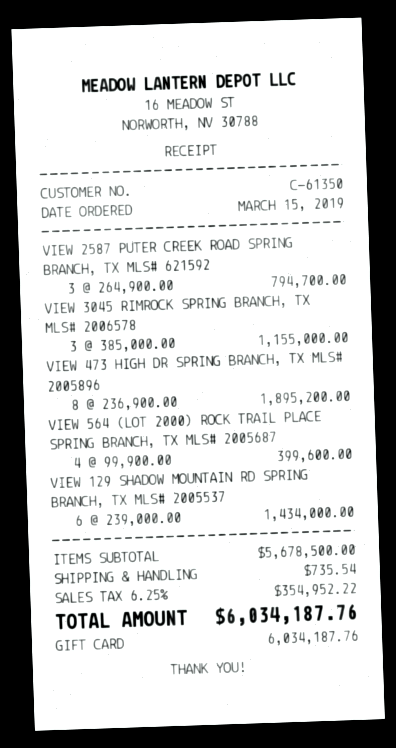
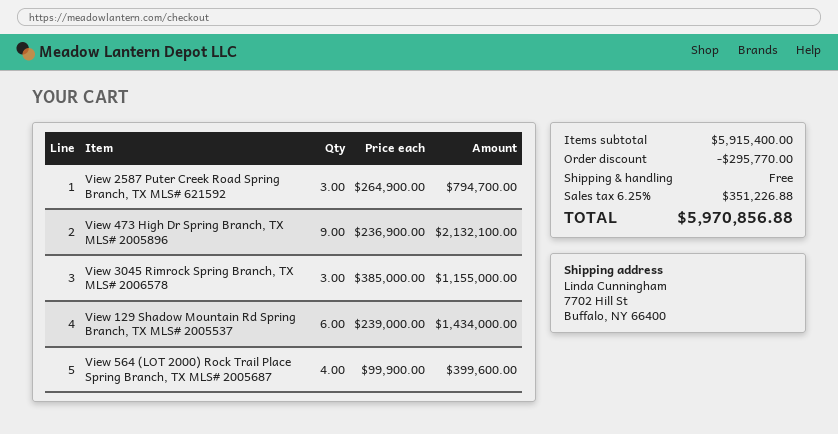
VIEW 473 HIGH DR SPRING BRANCH, TX MLS# 2005896: 8 x 236900.00 = 1895200.00 -> 9 x 236900.00 = 2132100.00
subtotal: 5678500.00 -> 5915400.00
discount: none -> 295770.00
shipping: 735.54 -> 0.00
tax: 6.25% = 354952.22 -> 6.25% = 351226.88
total: 6034187.76 -> 5970856.88

